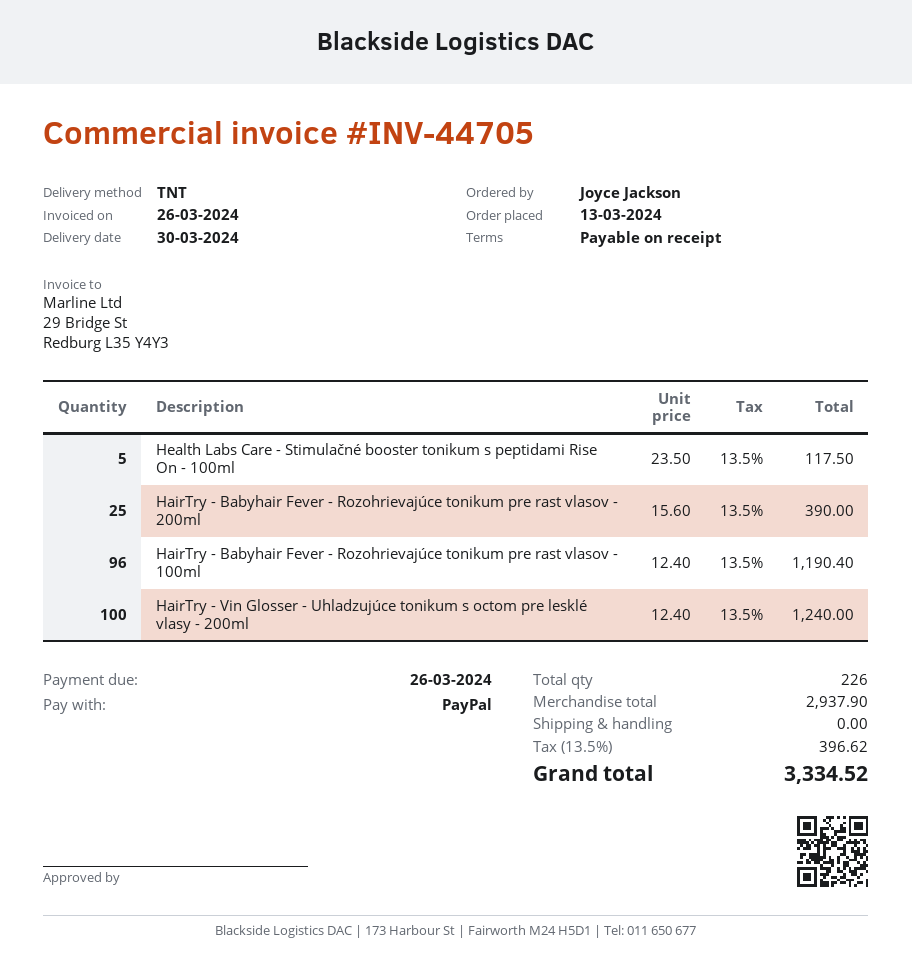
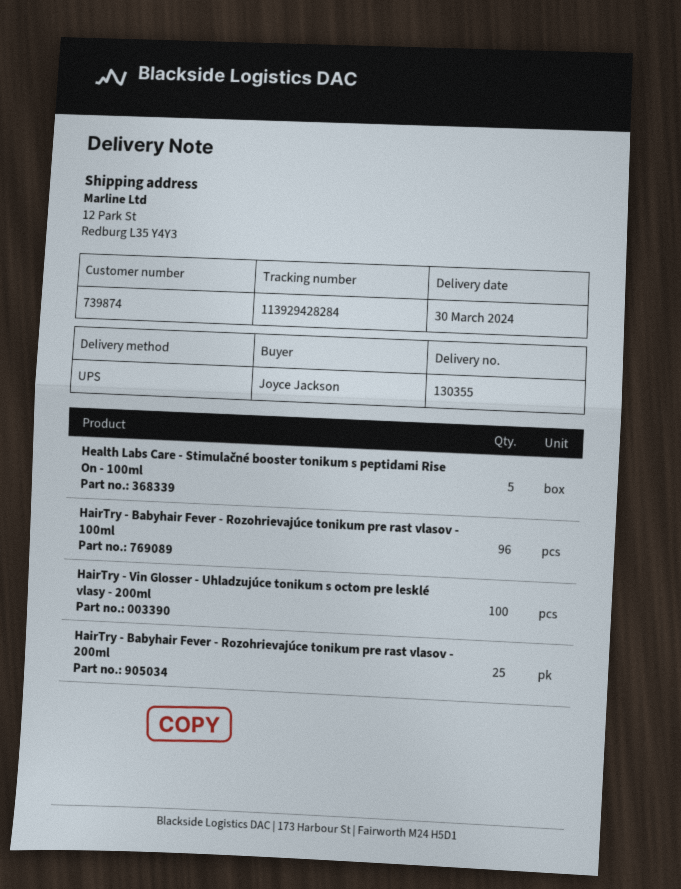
shipping method: TNT -> UPS

